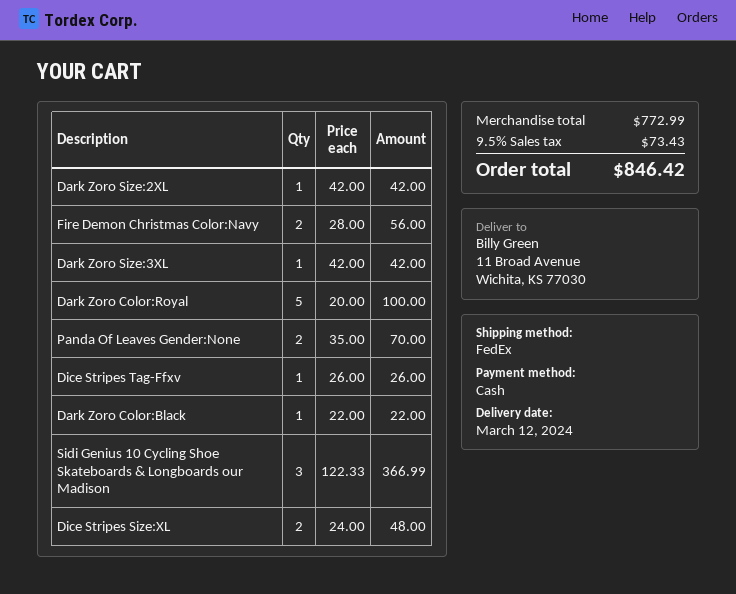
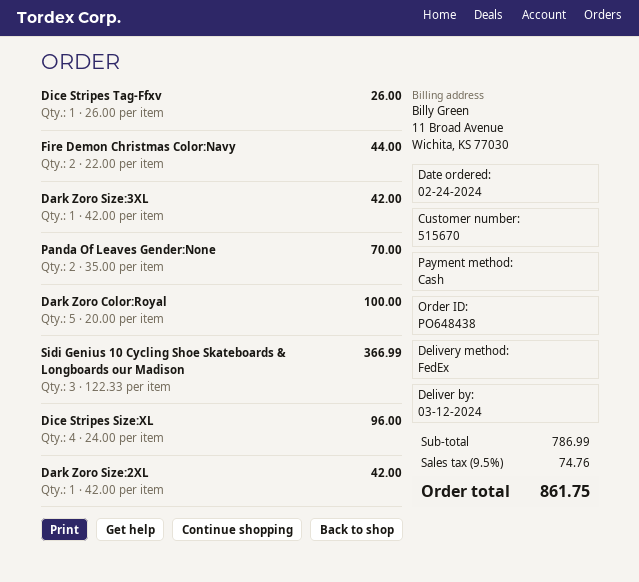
Fire Demon Christmas Color:Navy: 2 x 28.00 = 56.00 -> 2 x 22.00 = 44.00
Dark Zoro Color:Black: 1 x 22.00 = 22.00 -> none
Dice Stripes Size:XL: 2 x 24.00 = 48.00 -> 4 x 24.00 = 96.00
subtotal: 772.99 -> 786.99
tax: 9.5% = 73.43 -> 9.5% = 74.76
total: 846.42 -> 861.75

